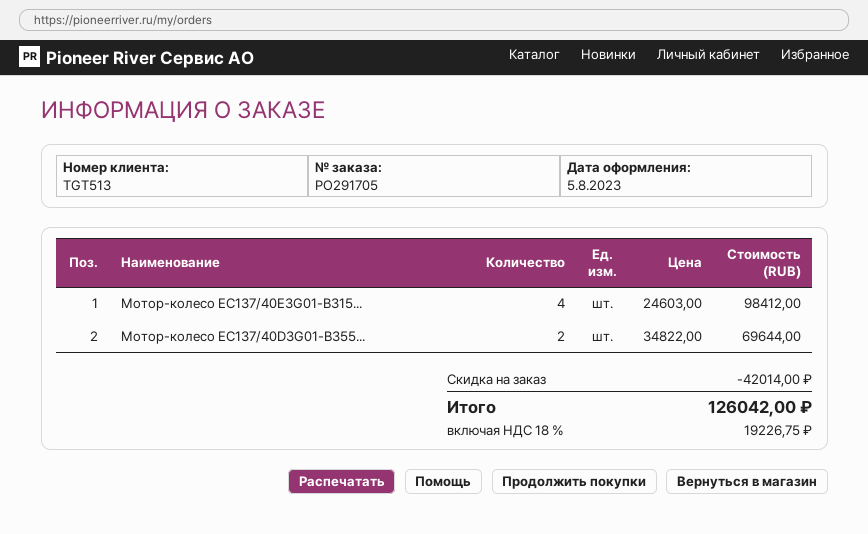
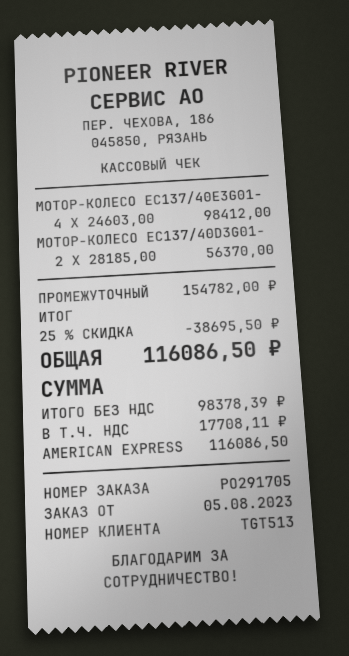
Мотор-колесо EC137/40D3G01-B355...: 2 x 34822.00 = 69644.00 -> 2 x 28185.00 = 56370.00
discount: 42014.00 -> 38695.50
tax: 19226.75 -> 17708.11
total: 126042.00 -> 116086.50

